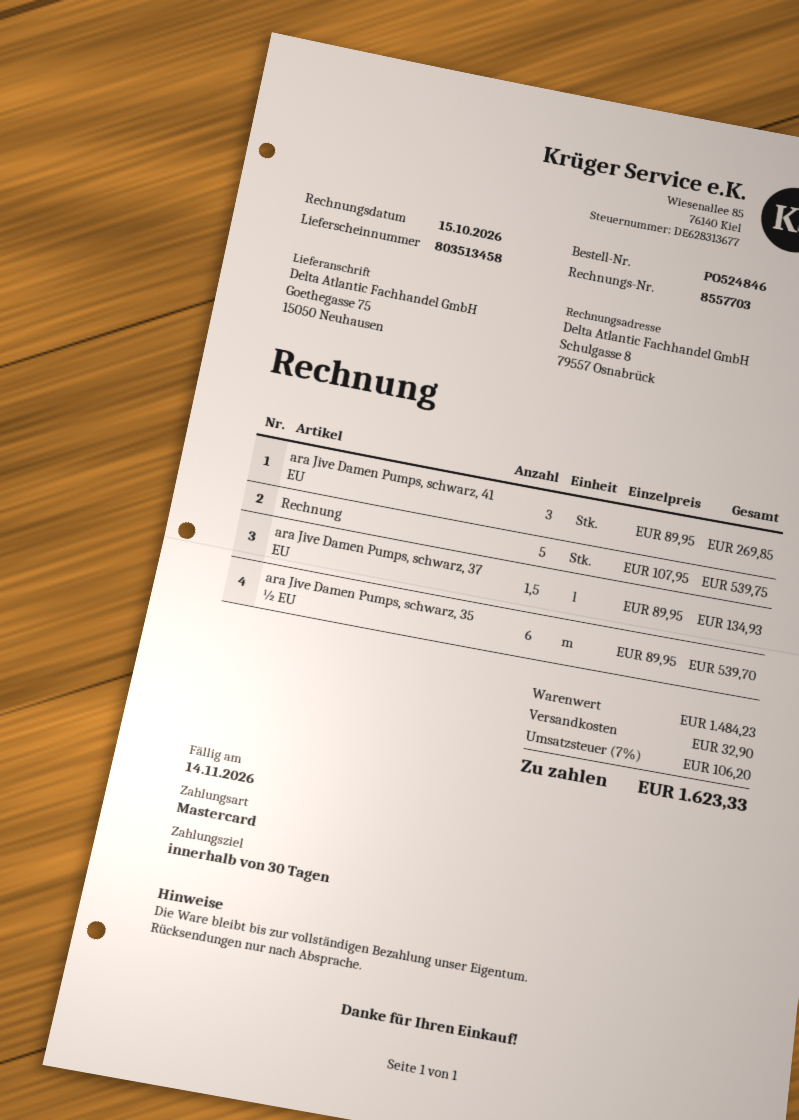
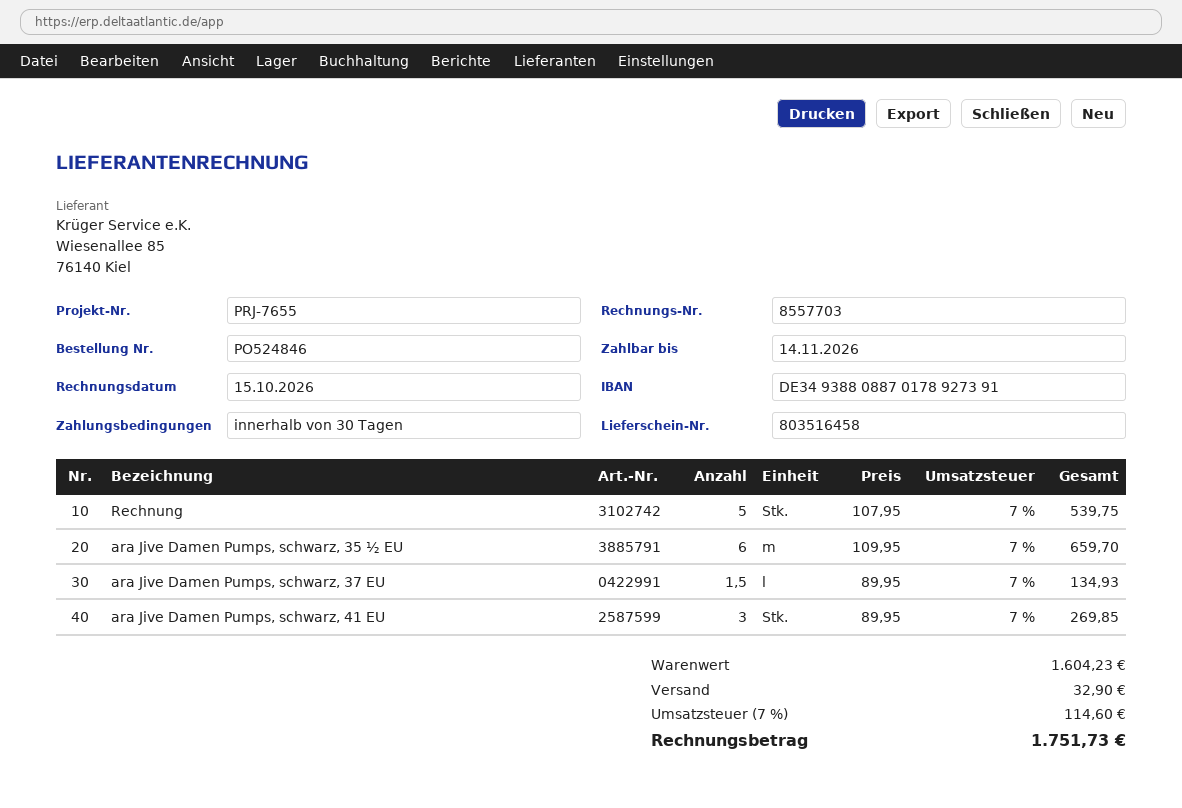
delivery note number: 803513458 -> 803516458
ara Jive Damen Pumps, schwarz, 35 ½ EU: 6 x 89.95 = 539.70 -> 6 x 109.95 = 659.70
subtotal: 1484.23 -> 1604.23
tax: 7% = 106.20 -> 7% = 114.60
total: 1623.33 -> 1751.73

